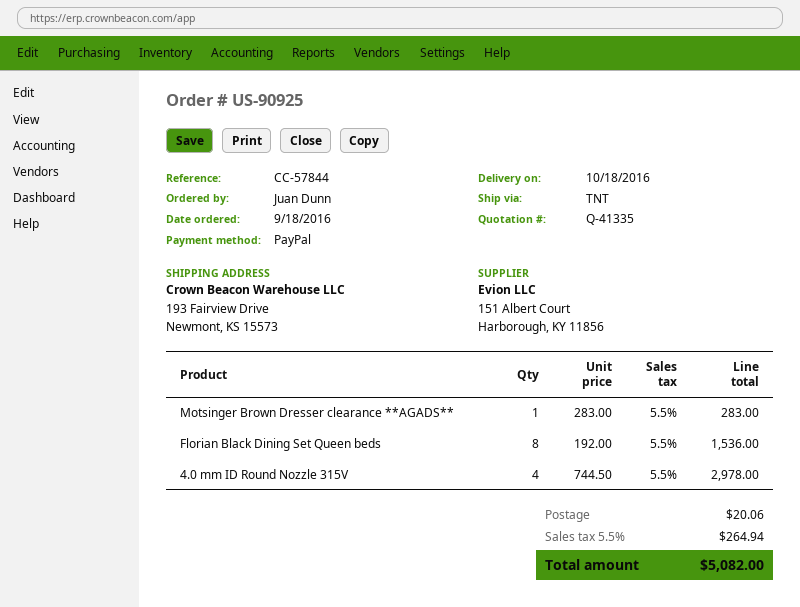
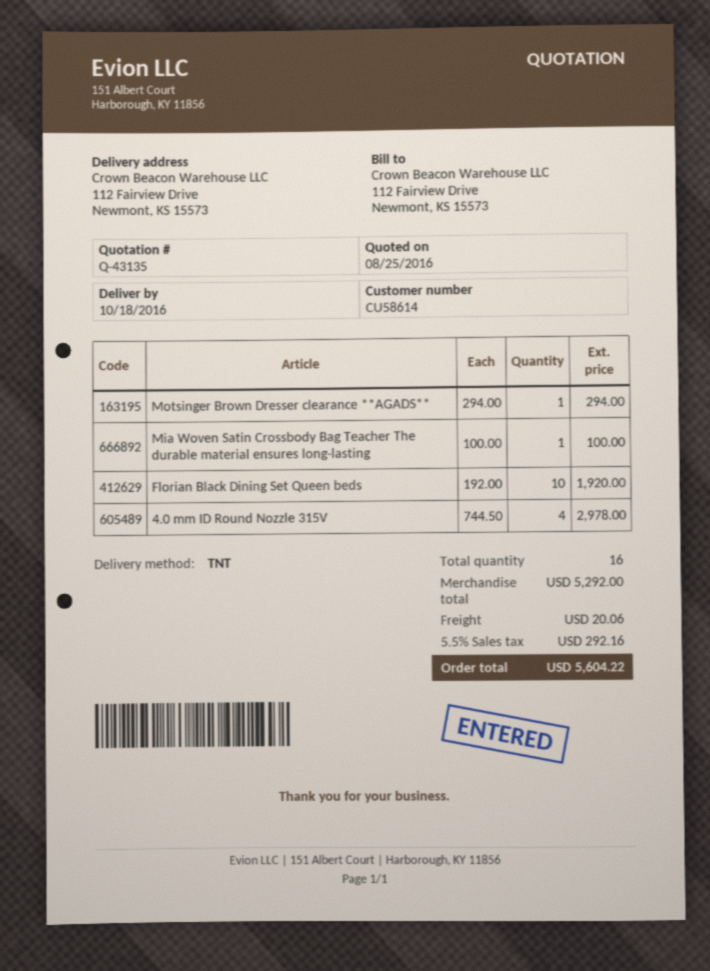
quote number: Q-41335 -> Q-43135
ship to: 193 Fairview Drive, Newmont, KS 15573 -> 112 Fairview Drive, Newmont, KS 15573
Motsinger Brown Dresser clearance **AGADS**: 1 x 283.00 = 283.00 -> 1 x 294.00 = 294.00
Florian Black Dining Set Queen beds: 8 x 192.00 = 1536.00 -> 10 x 192.00 = 1920.00
Mia Woven Satin Crossbody Bag Teacher The durable material ensures long-lasting: none -> 1 x 100.00 = 100.00
tax: 5.5% = 264.94 -> 5.5% = 292.16
total: 5082.00 -> 5604.22

